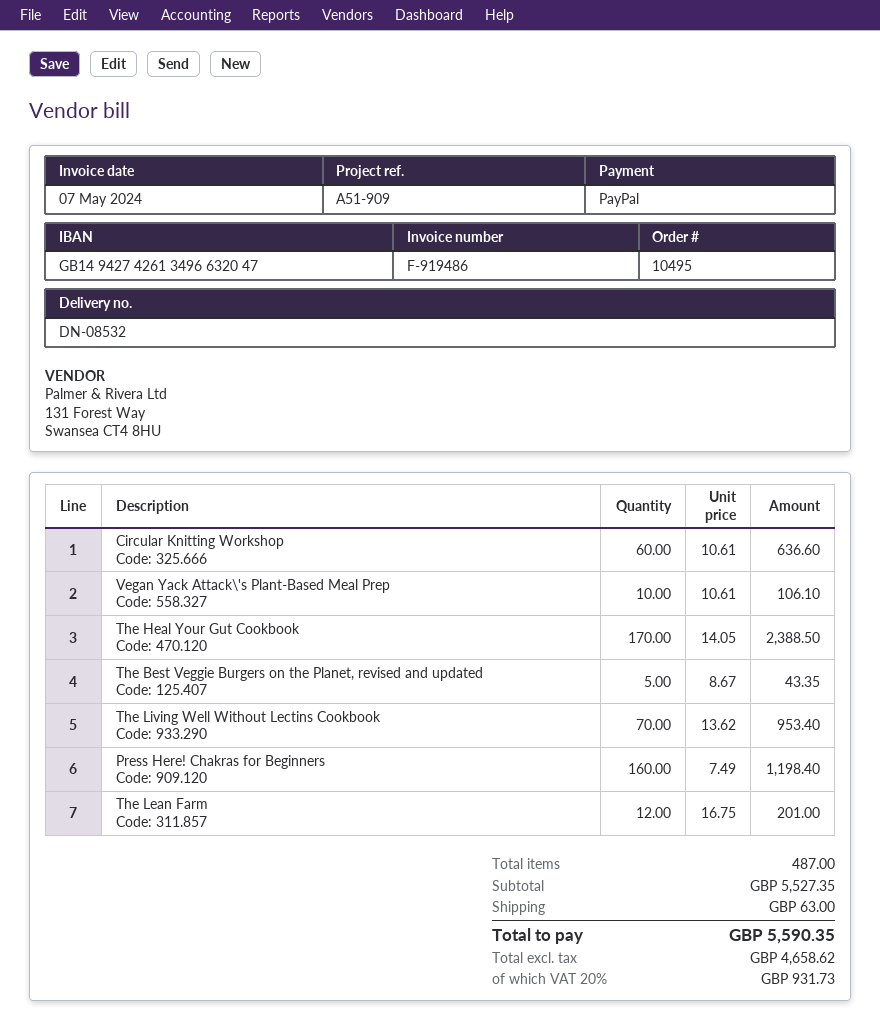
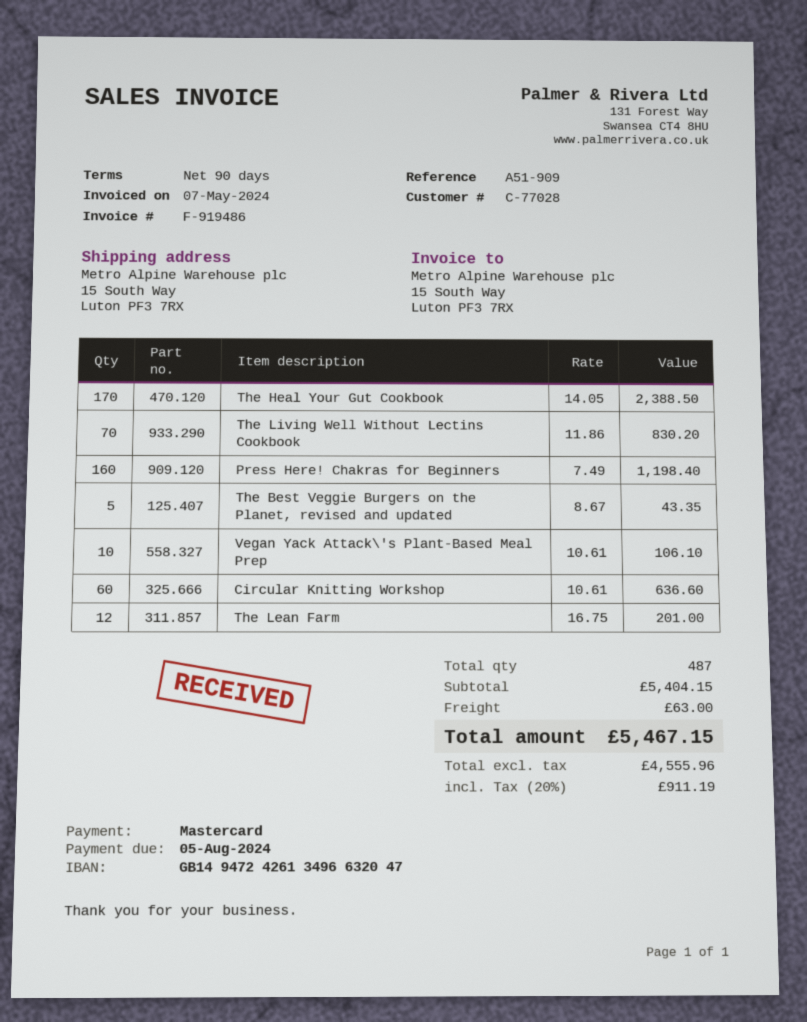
payment method: PayPal -> Mastercard
bank account: GB14942742613496632047 -> GB14947242613496632047
The Living Well Without Lectins Cookbook: 70 x 13.62 = 953.40 -> 70 x 11.86 = 830.20
subtotal: 5527.35 -> 5404.15
net: 4658.62 -> 4555.96
tax: 20% = 931.73 -> 20% = 911.19
total: 5590.35 -> 5467.15

